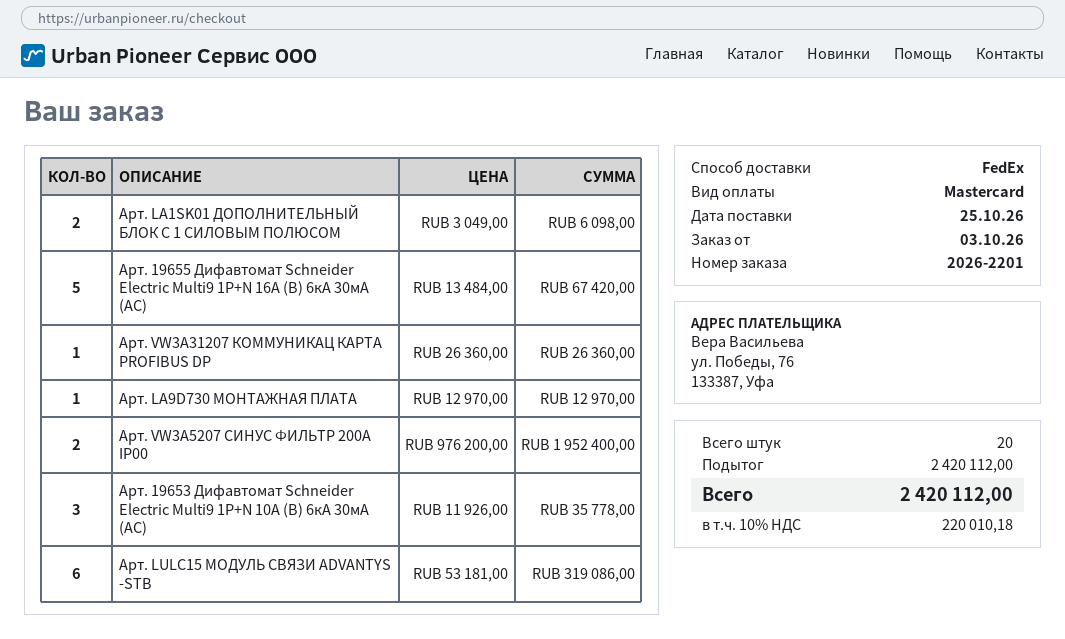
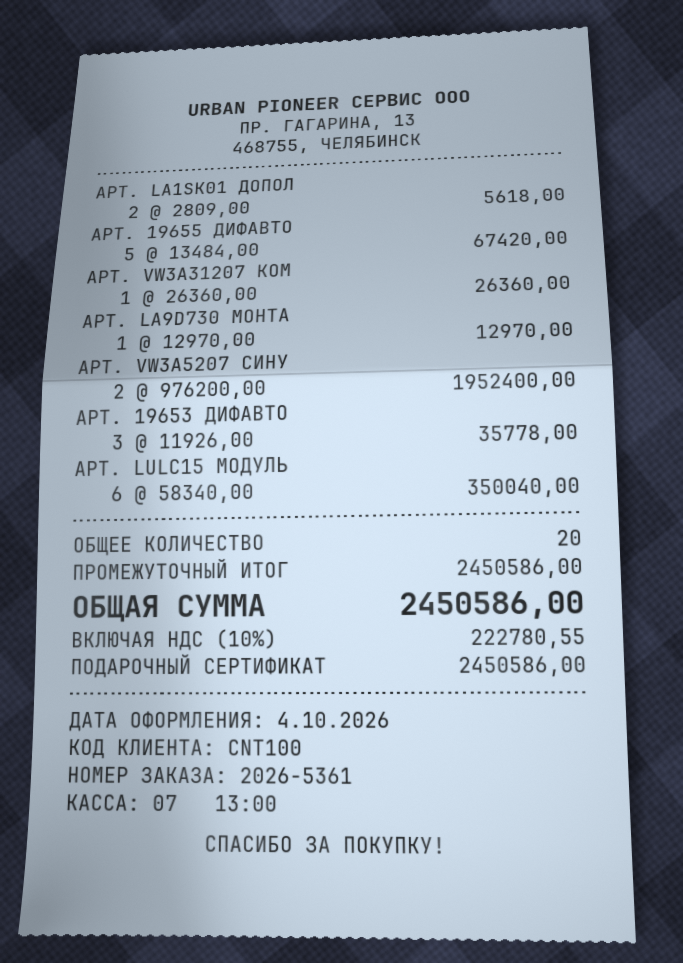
order number: 2026-2201 -> 2026-5361
order date: 2026-10-03 -> 2026-10-04
payment method: Mastercard -> gift card
Арт. LA1SK01 ДОПОЛНИТЕЛЬНЫЙ БЛОК С 1 СИЛОВЫМ ПОЛЮСОМ: 2 x 3049.00 = 6098.00 -> 2 x 2809.00 = 5618.00
Арт. LULC15 МОДУЛЬ СВЯЗИ ADVANTYS -STB: 6 x 53181.00 = 319086.00 -> 6 x 58340.00 = 350040.00
subtotal: 2420112.00 -> 2450586.00
tax: 10% = 220010.18 -> 10% = 222780.55
total: 2420112.00 -> 2450586.00

